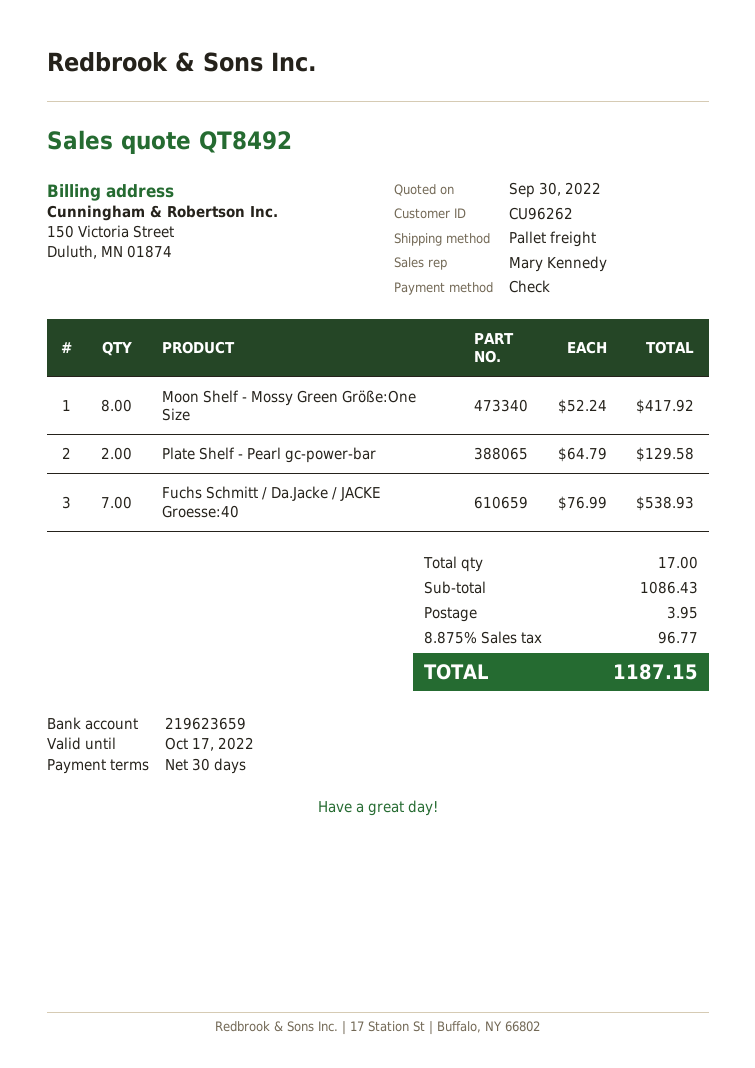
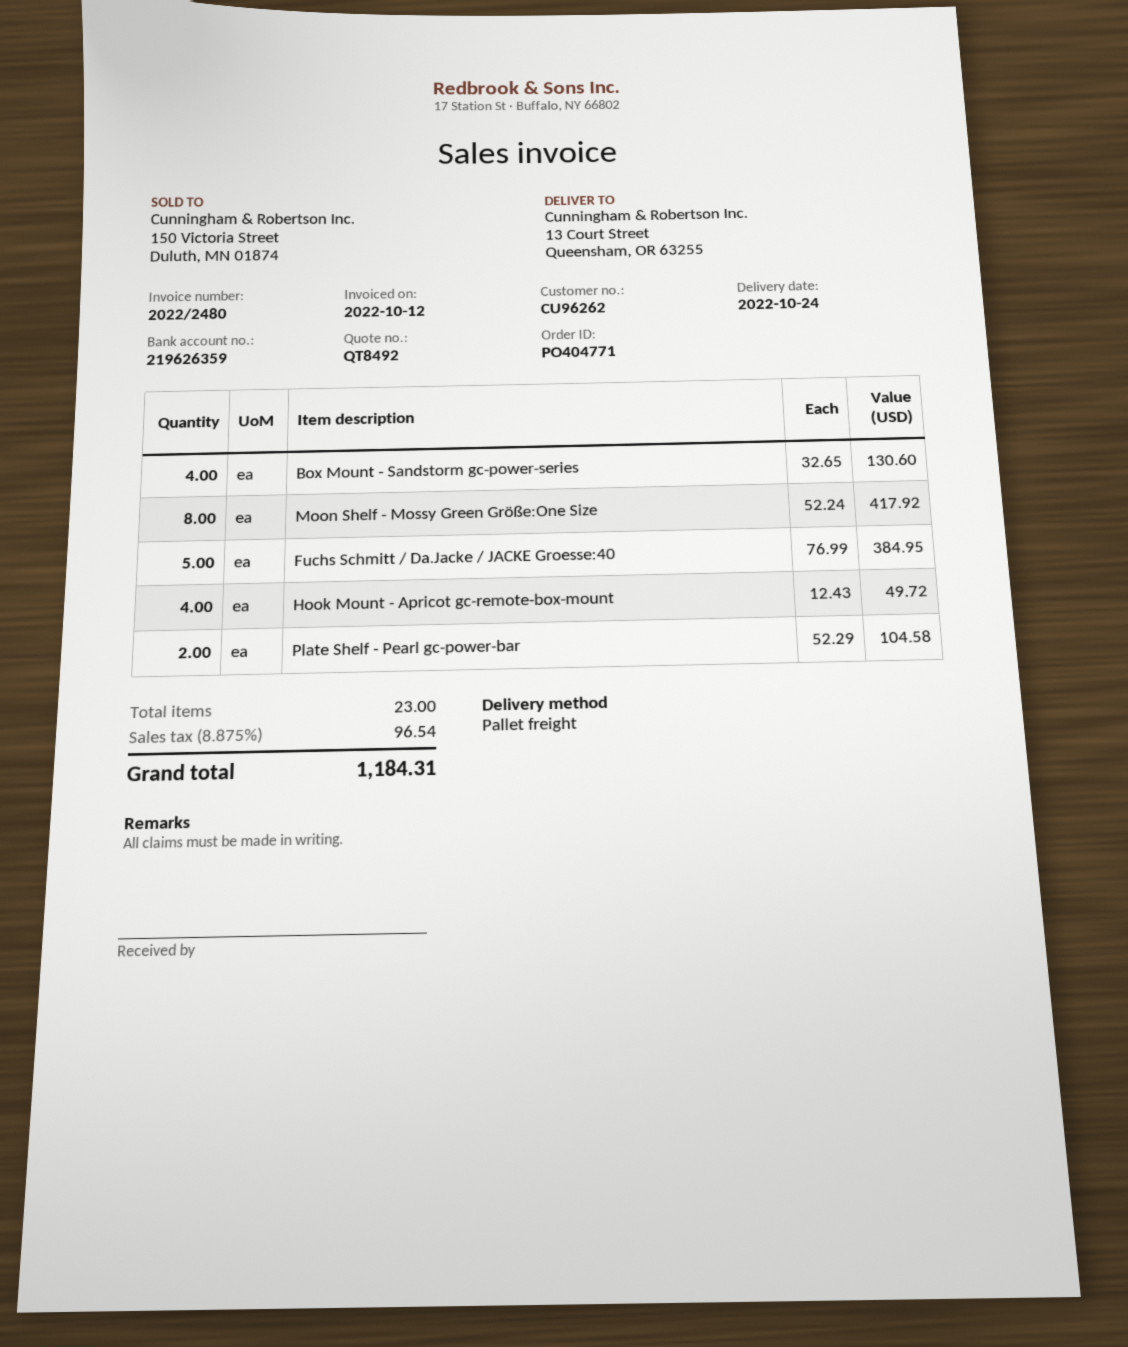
bank account: 219623659 -> 219626359
Plate Shelf - Pearl gc-power-bar: 2 x 64.79 = 129.58 -> 2 x 52.29 = 104.58
Fuchs Schmitt / Da.Jacke / JACKE Groesse:40: 7 x 76.99 = 538.93 -> 5 x 76.99 = 384.95
Box Mount - Sandstorm gc-power-series: none -> 4 x 32.65 = 130.60
Hook Mount - Apricot gc-remote-box-mount: none -> 4 x 12.43 = 49.72
total quantity: 17 -> 23
shipping: 3.95 -> none
tax: 8.875% = 96.77 -> 8.875% = 96.54
total: 1187.15 -> 1184.31

